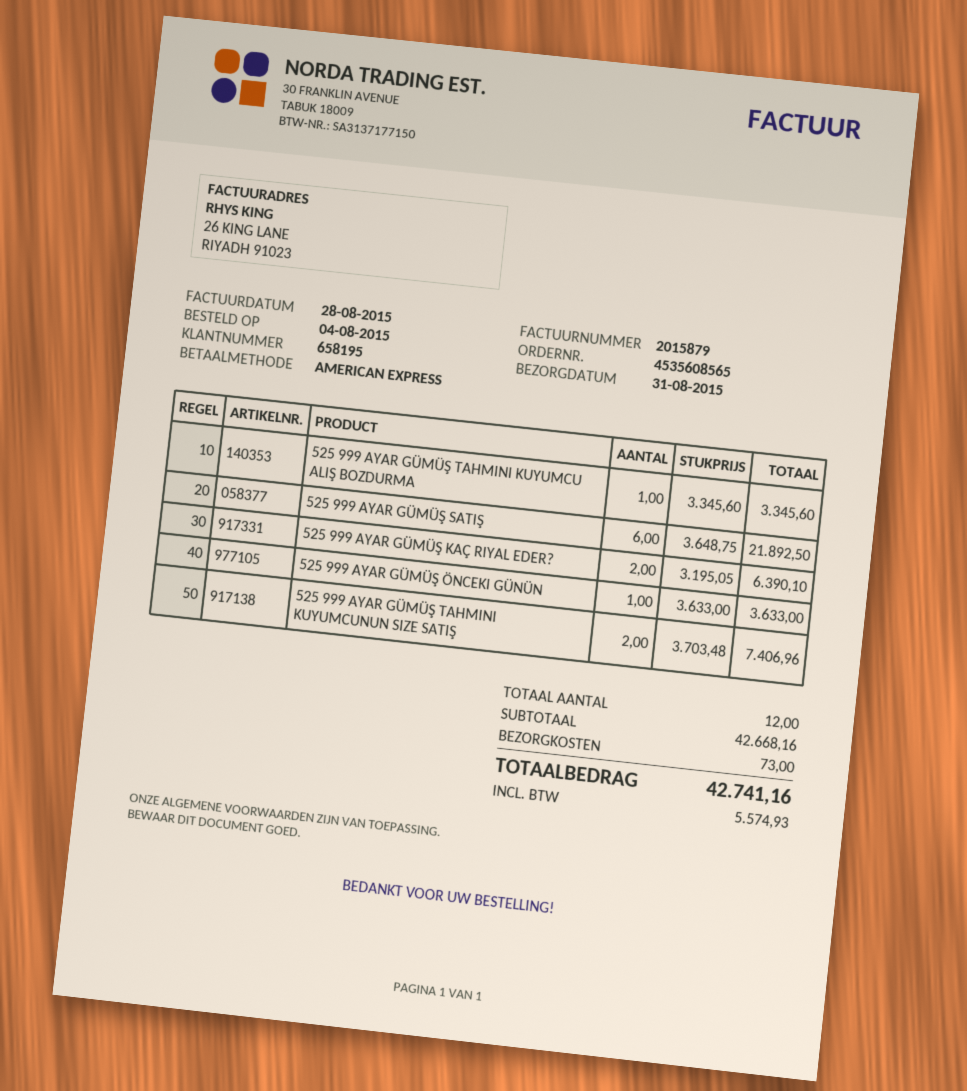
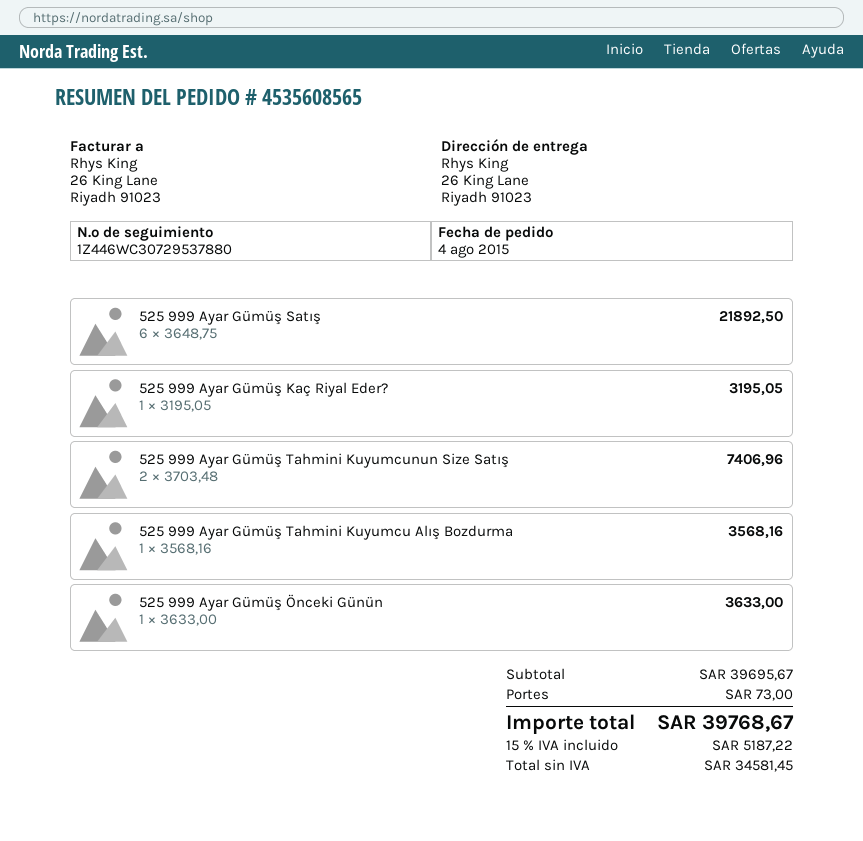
525 999 AYAR GÜMÜŞ TAHMINI KUYUMCU ALIŞ BOZDURMA: 1 x 3345.60 = 3345.60 -> 1 x 3568.16 = 3568.16
525 999 AYAR GÜMÜŞ KAÇ RIYAL EDER?: 2 x 3195.05 = 6390.10 -> 1 x 3195.05 = 3195.05
subtotal: 42668.16 -> 39695.67
tax: 5574.93 -> 5187.22
total: 42741.16 -> 39768.67

